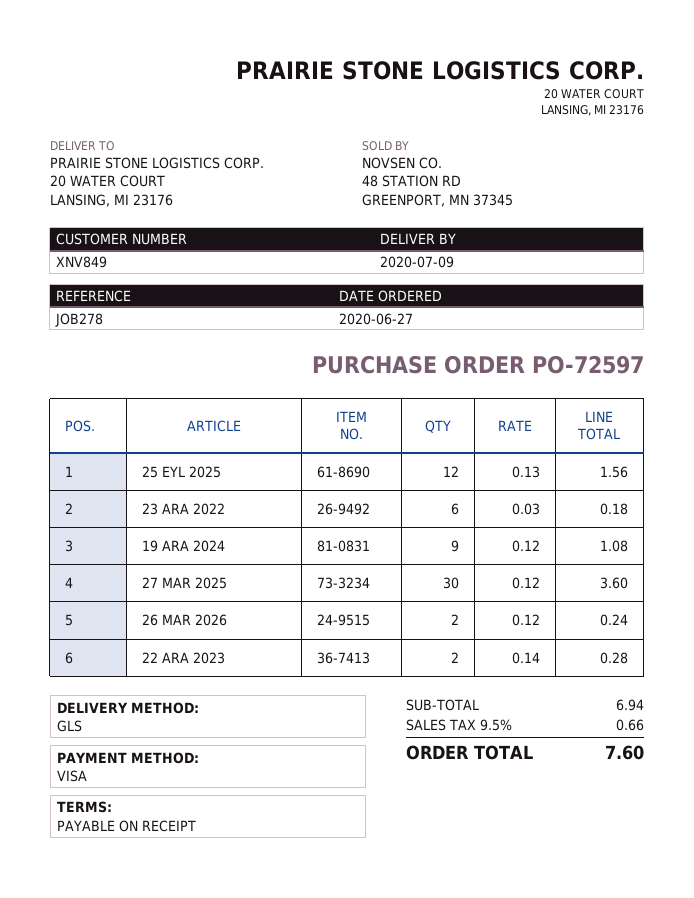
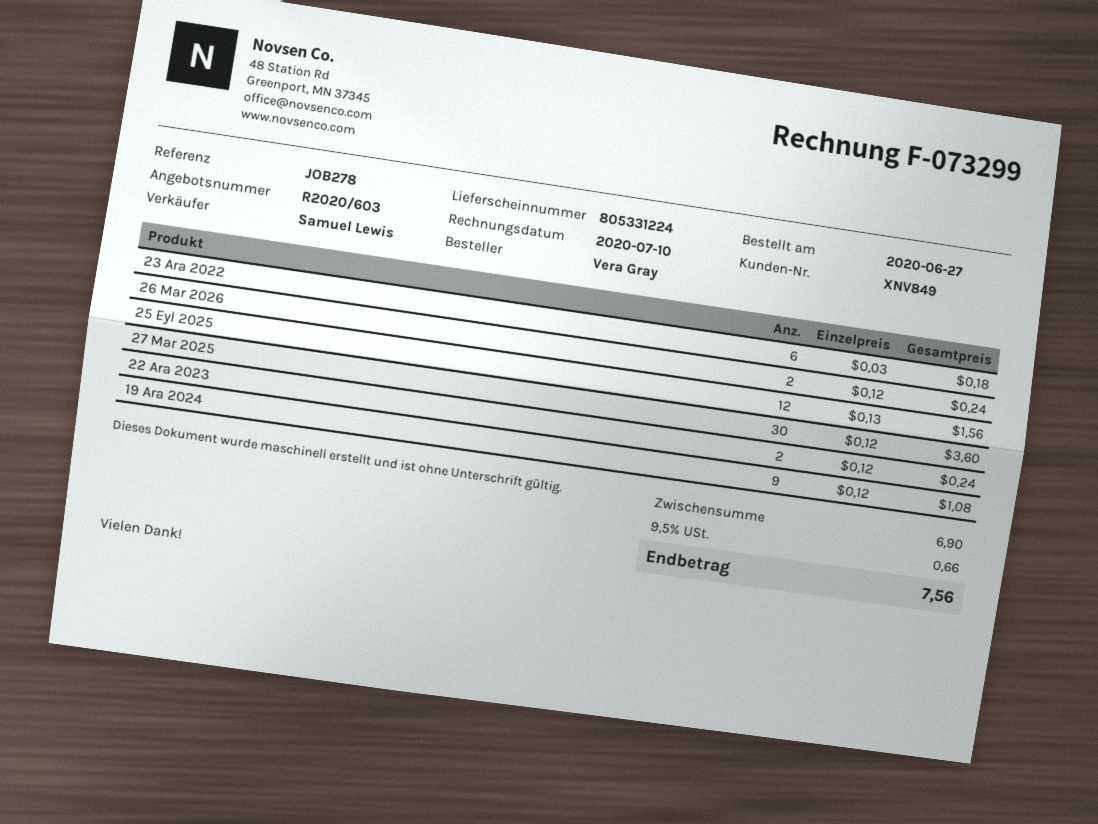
22 ARA 2023: 2 x 0.14 = 0.28 -> 2 x 0.12 = 0.24
subtotal: 6.94 -> 6.90
total: 7.60 -> 7.56

